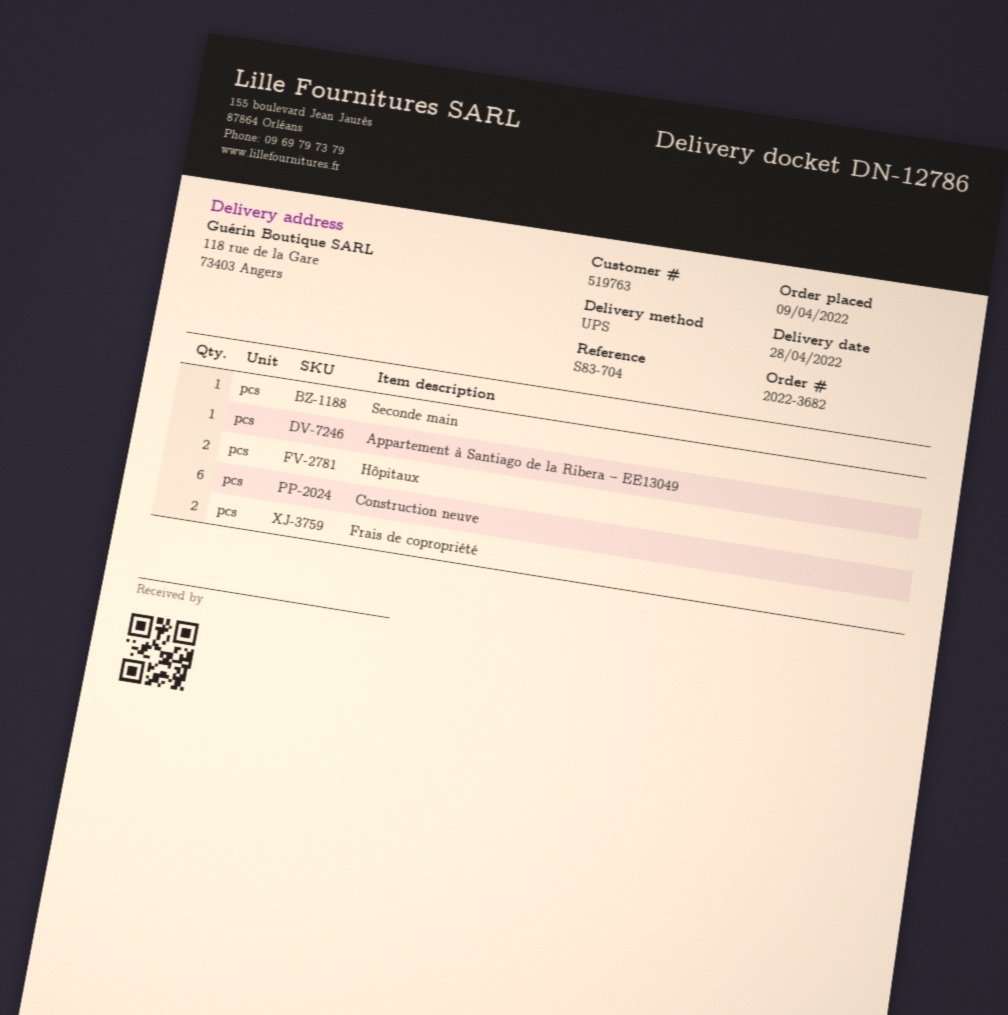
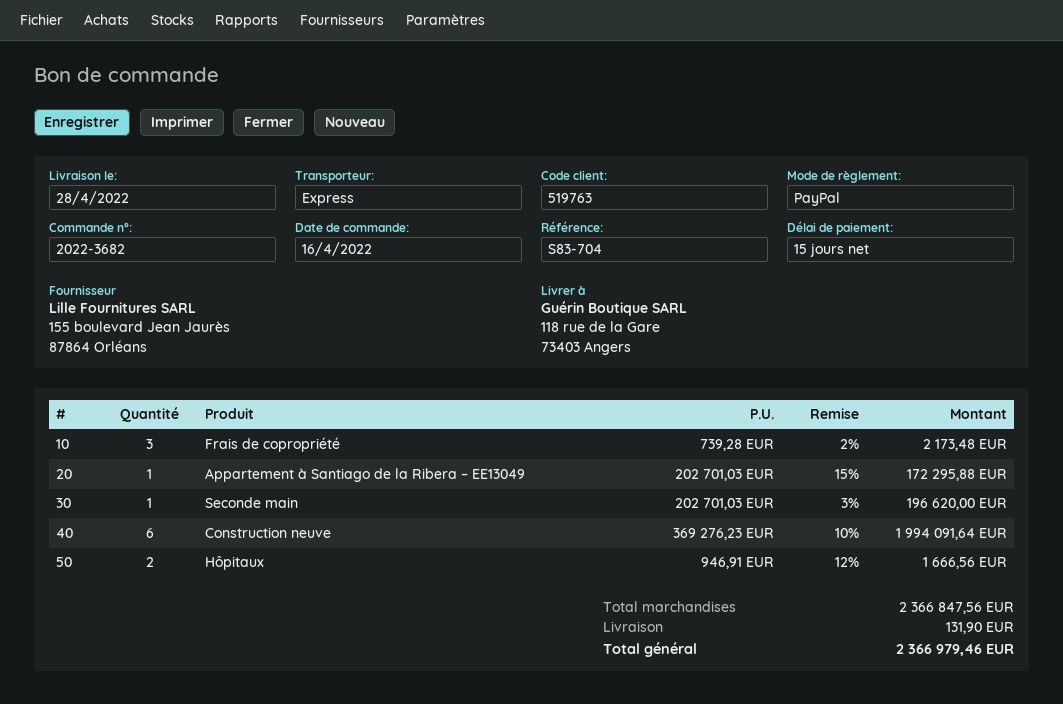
order date: 2022-04-09 -> 2022-04-16
shipping method: UPS -> express
Frais de copropriété: 2 -> 3

